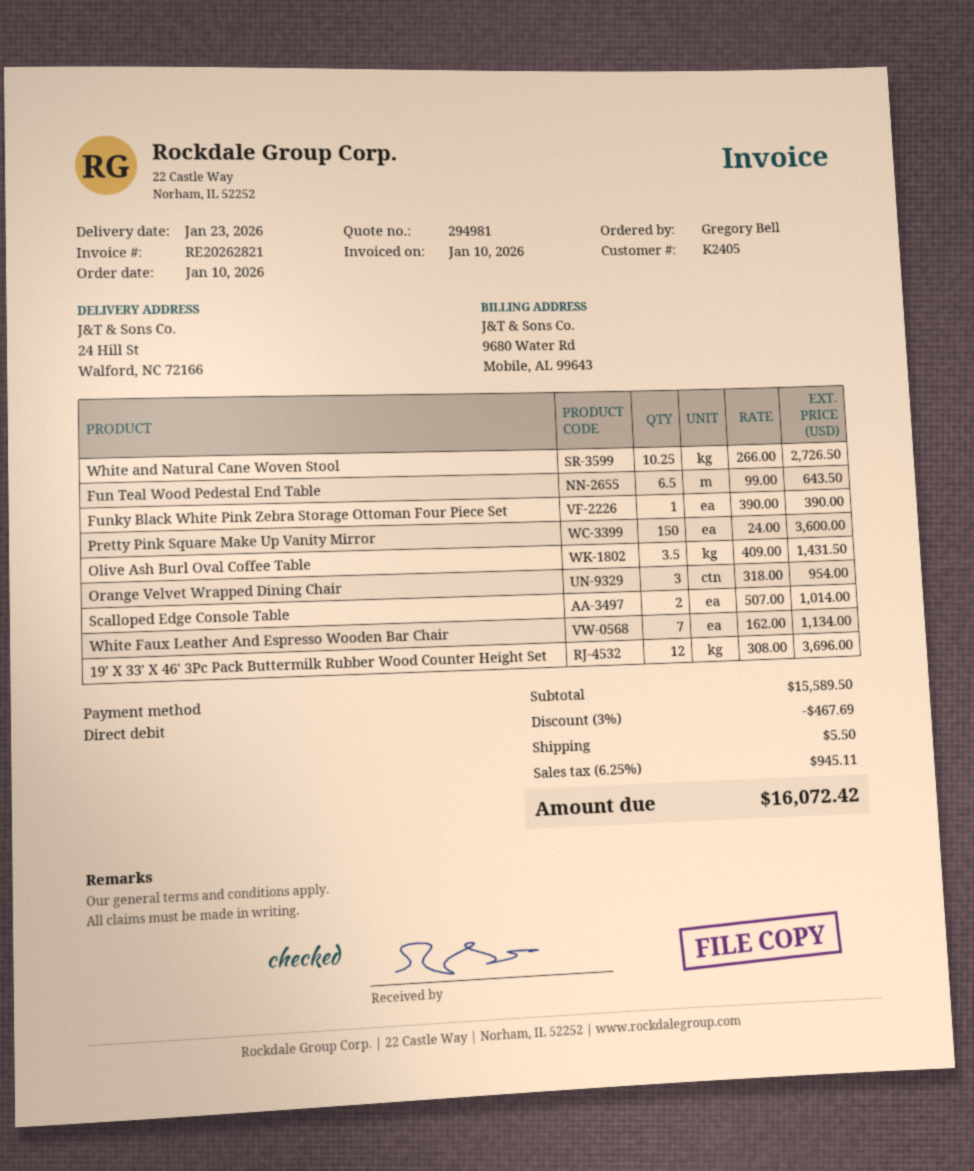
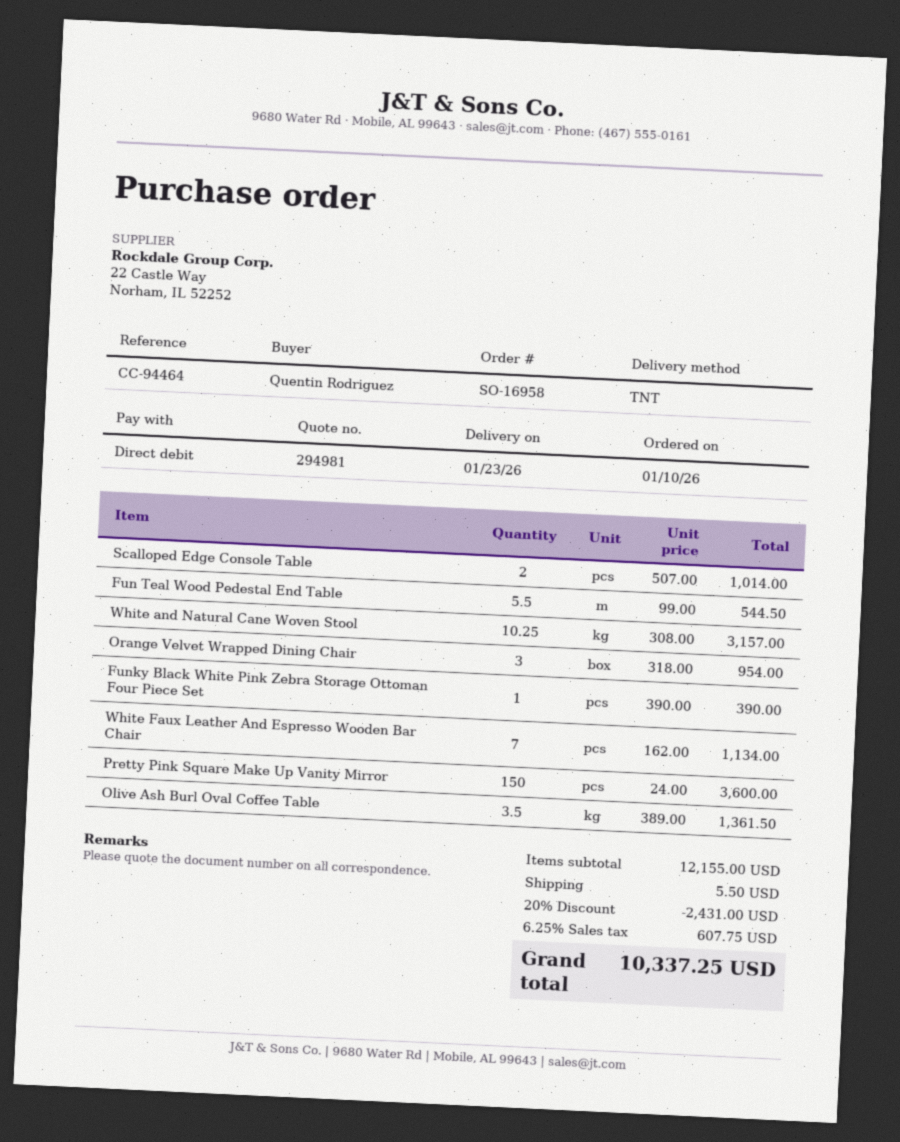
ordered by: Gregory Bell -> Quentin Rodriguez
White and Natural Cane Woven Stool: 10.25 x 266.00 = 2726.50 -> 10.25 x 308.00 = 3157.00
Fun Teal Wood Pedestal End Table: 6.5 x 99.00 = 643.50 -> 5.5 x 99.00 = 544.50
Olive Ash Burl Oval Coffee Table: 3.5 x 409.00 = 1431.50 -> 3.5 x 389.00 = 1361.50
19' X 33' X 46' 3Pc Pack Buttermilk Rubber Wood Counter Height Set: 12 x 308.00 = 3696.00 -> none
subtotal: 15589.50 -> 12155.00
discount: 3% = 467.69 -> 20% = 2431.00
tax: 6.25% = 945.11 -> 6.25% = 607.75
total: 16072.42 -> 10337.25

